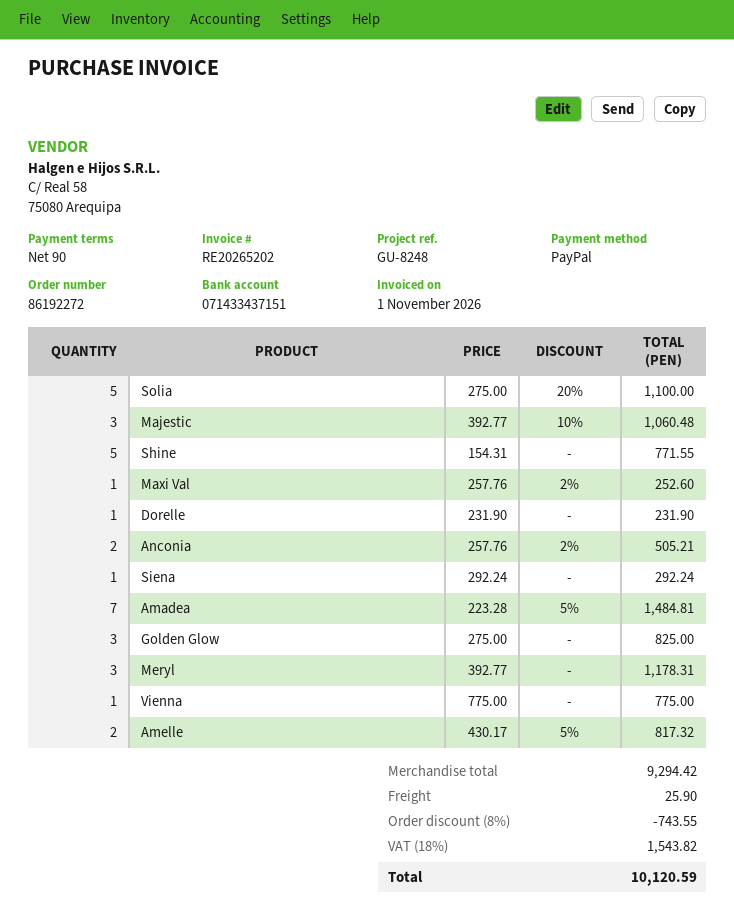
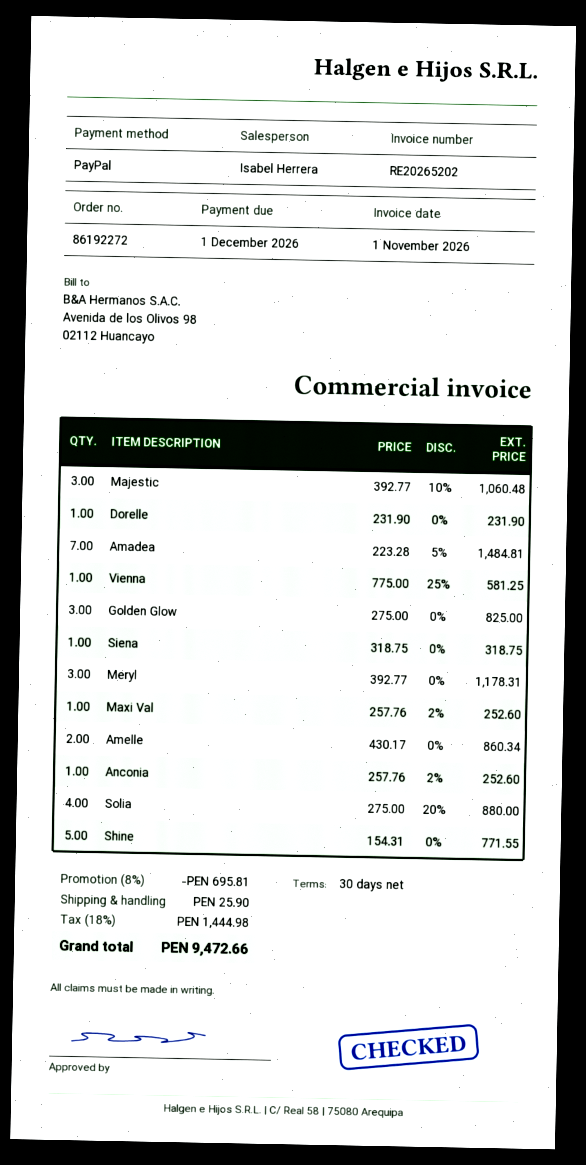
payment terms: 90 days -> 30 days
Solia: 5 x 275.00 - 20% = 1100.00 -> 4 x 275.00 - 20% = 880.00
Anconia: 2 x 257.76 - 2% = 505.21 -> 1 x 257.76 - 2% = 252.60
Siena: 1 x 292.24 = 292.24 -> 1 x 318.75 = 318.75
Vienna: 1 x 775.00 = 775.00 -> 1 x 775.00 - 25% = 581.25
Amelle: 2 x 430.17 - 5% = 817.32 -> 2 x 430.17 = 860.34
discount: 8% = 743.55 -> 8% = 695.81
tax: 18% = 1543.82 -> 18% = 1444.98
total: 10120.59 -> 9472.66

